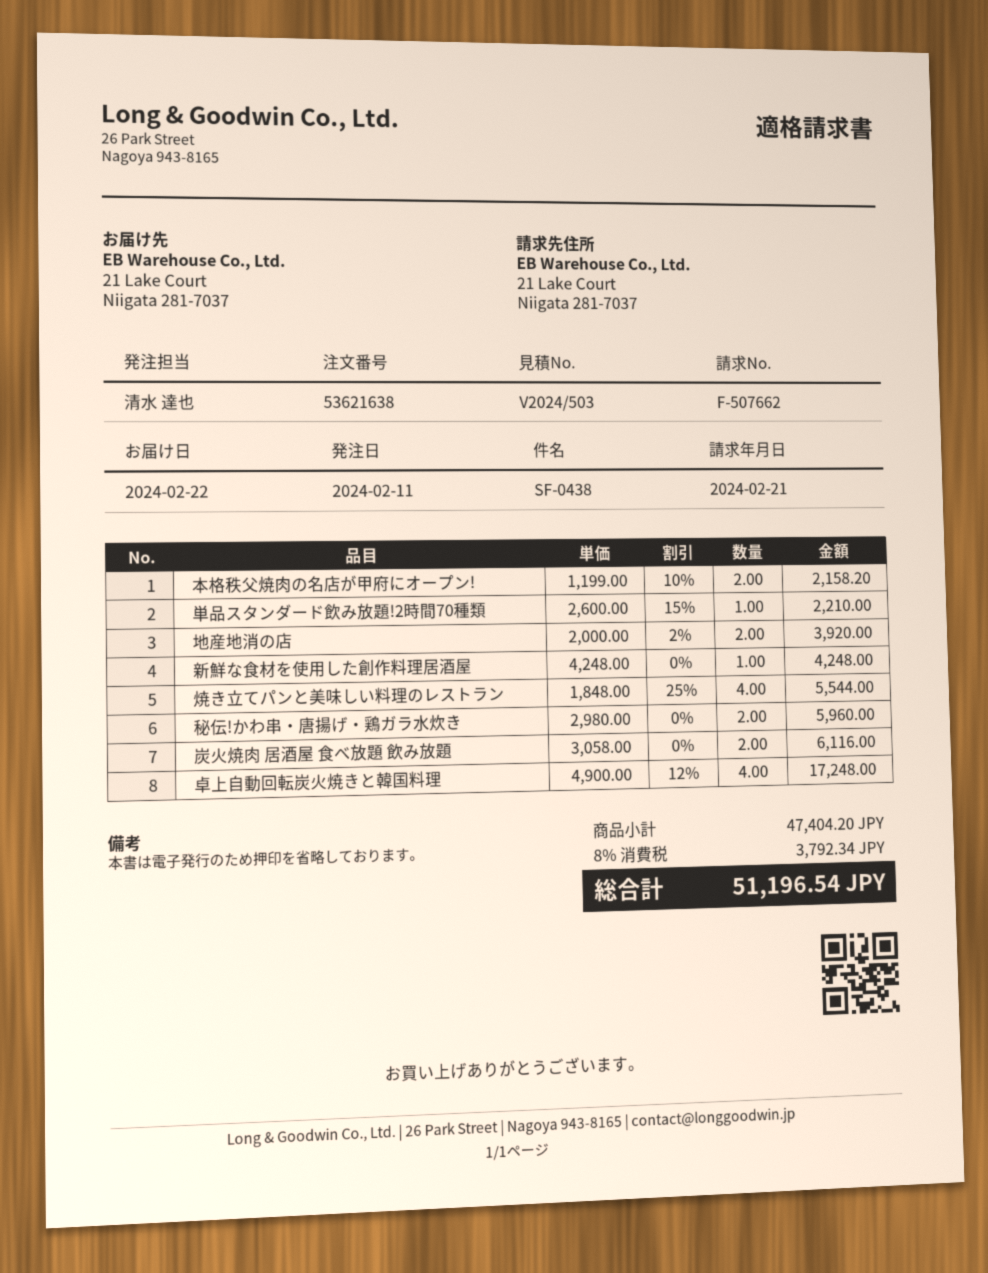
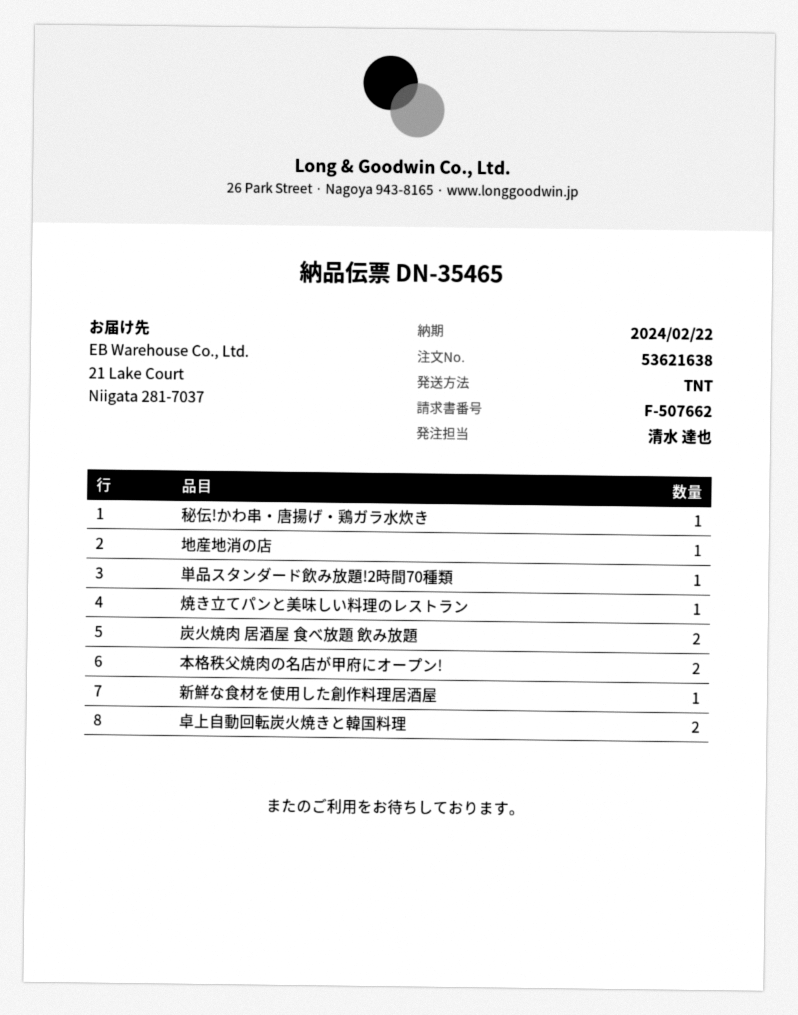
地産地消の店: 2 -> 1
焼き立てパンと美味しい料理のレストラン: 4 -> 1
秘伝!かわ串・唐揚げ・鶏ガラ水炊き: 2 -> 1
卓上自動回転炭火焼きと韓国料理: 4 -> 2

